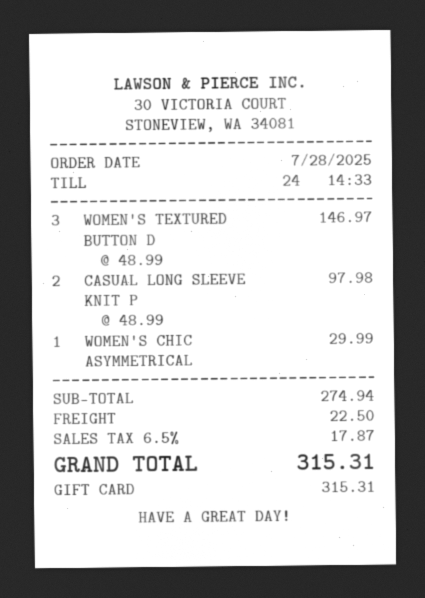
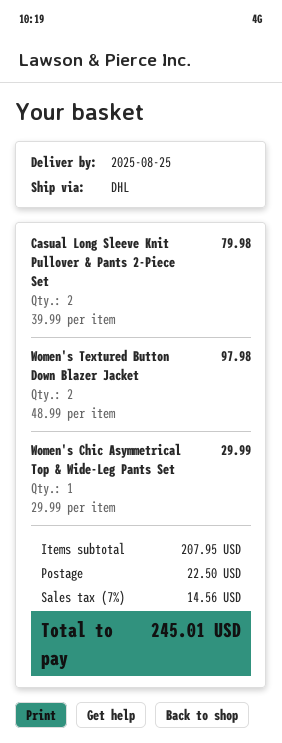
WOMEN'S TEXTURED BUTTON D: 3 x 48.99 = 146.97 -> 2 x 48.99 = 97.98
CASUAL LONG SLEEVE KNIT P: 2 x 48.99 = 97.98 -> 2 x 39.99 = 79.98
subtotal: 274.94 -> 207.95
tax: 6.5% = 17.87 -> 7% = 14.56
total: 315.31 -> 245.01

